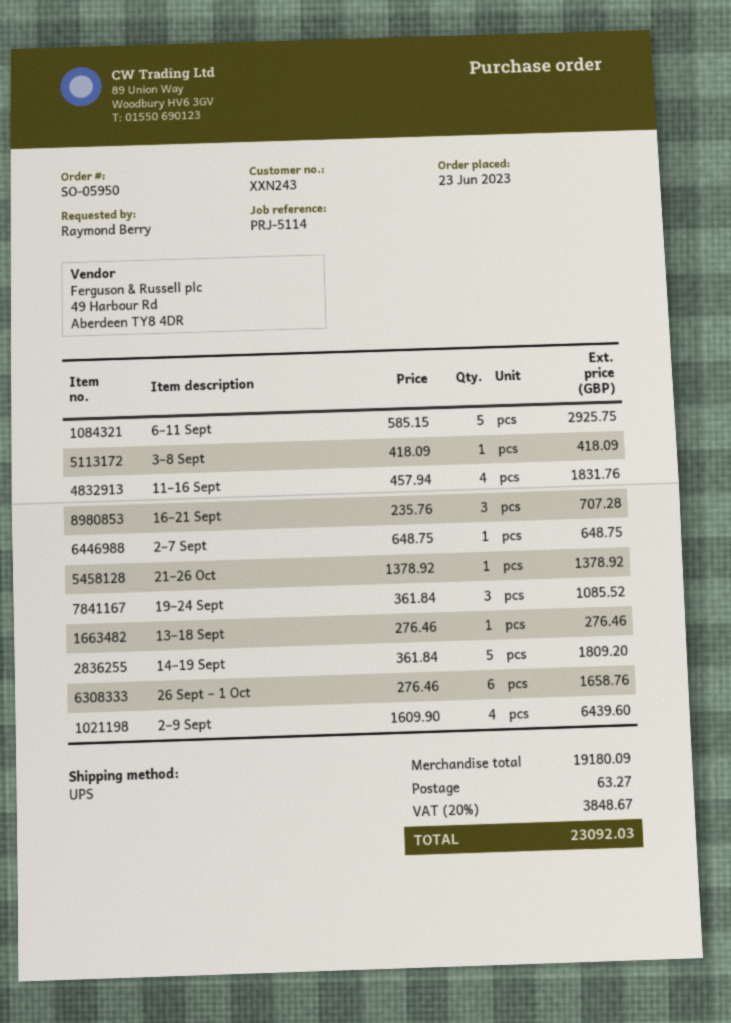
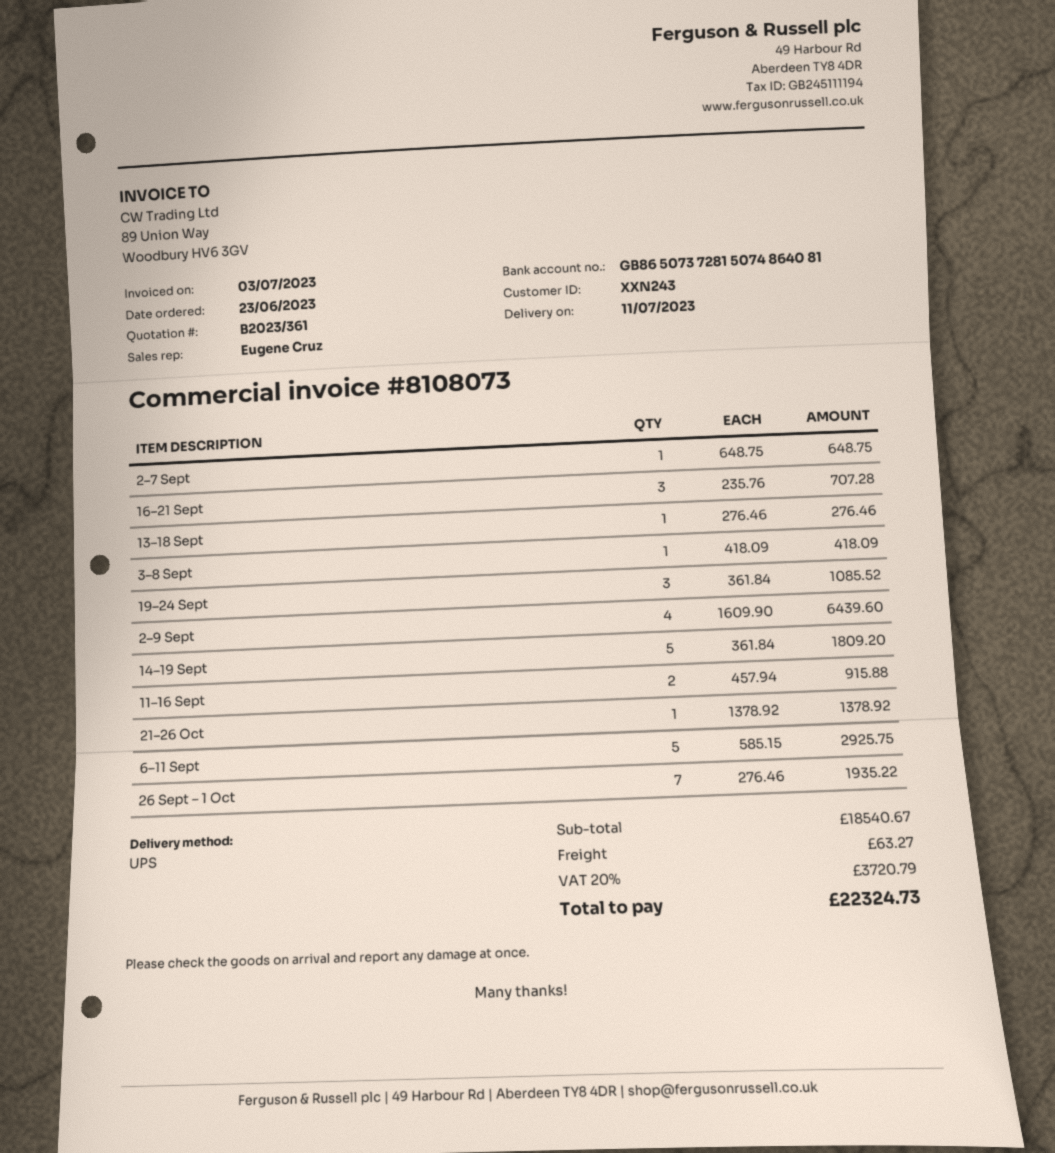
11–16 Sept: 4 x 457.94 = 1831.76 -> 2 x 457.94 = 915.88
26 Sept – 1 Oct: 6 x 276.46 = 1658.76 -> 7 x 276.46 = 1935.22
subtotal: 19180.09 -> 18540.67
tax: 20% = 3848.67 -> 20% = 3720.79
total: 23092.03 -> 22324.73

